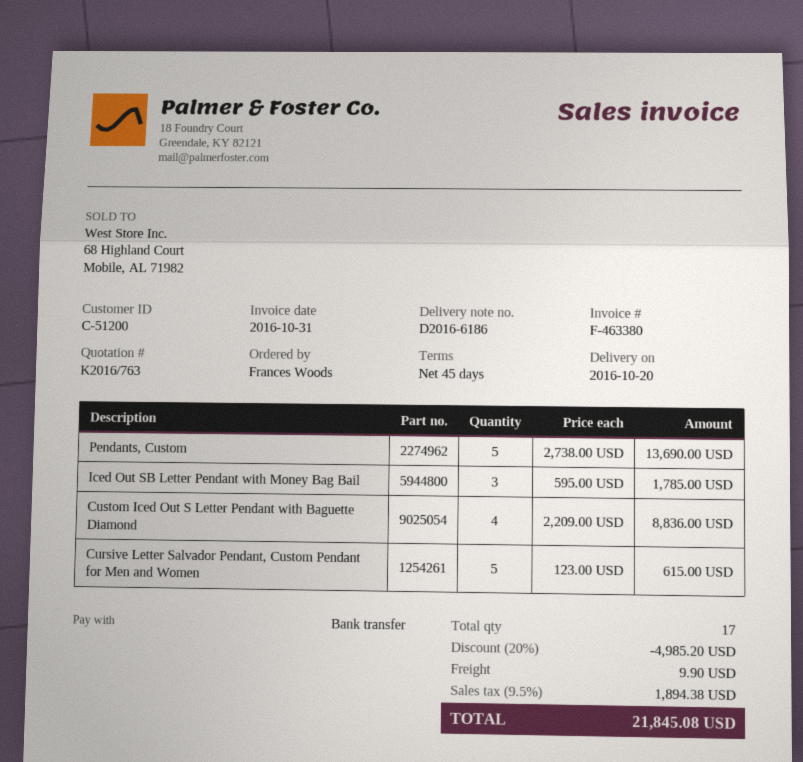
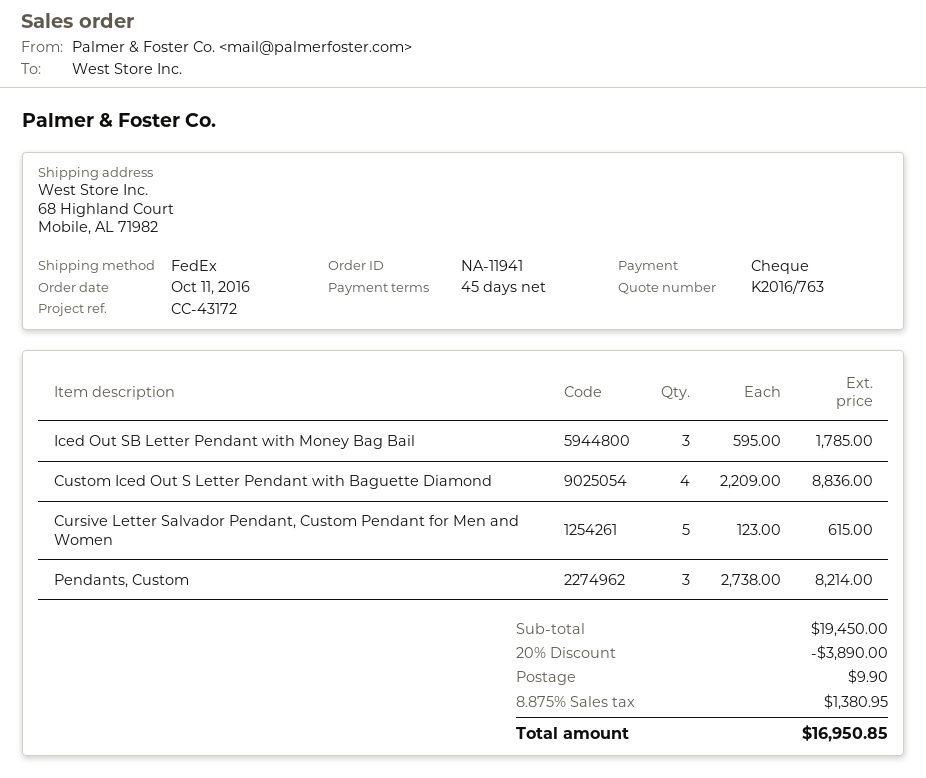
payment method: bank transfer -> cheque
Pendants, Custom: 5 x 2738.00 = 13690.00 -> 3 x 2738.00 = 8214.00
discount: 20% = 4985.20 -> 20% = 3890.00
tax: 9.5% = 1894.38 -> 8.875% = 1380.95
total: 21845.08 -> 16950.85

